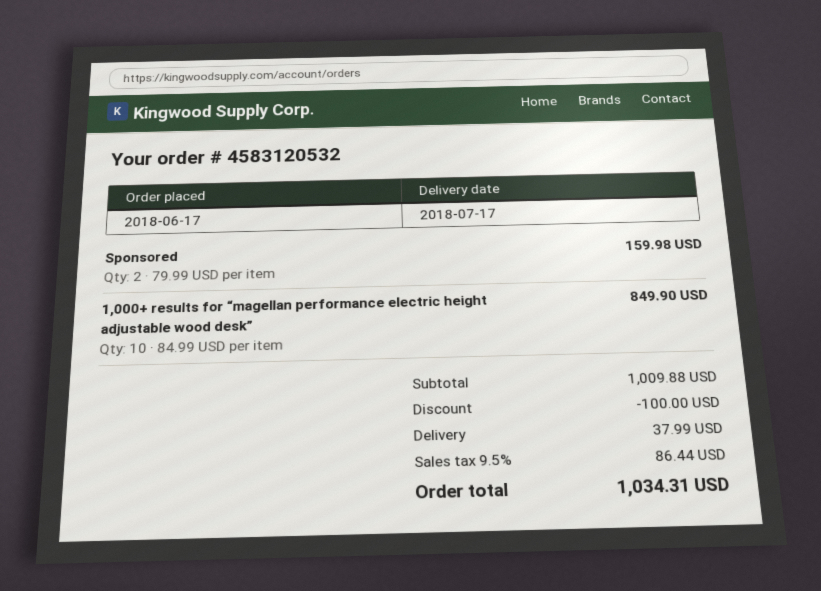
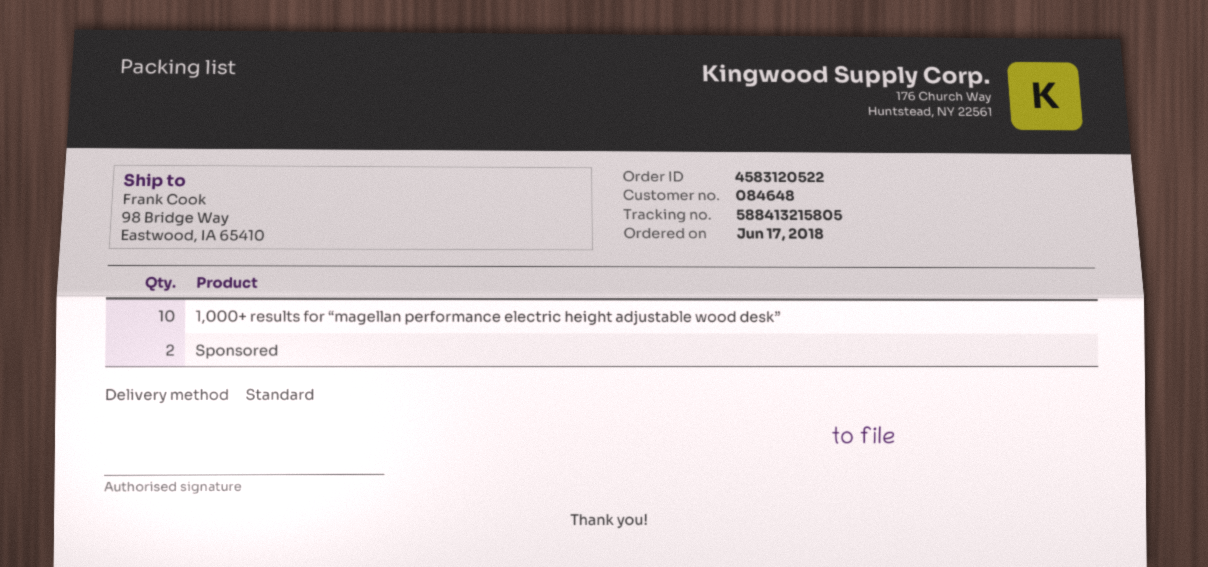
order number: 4583120532 -> 4583120522

